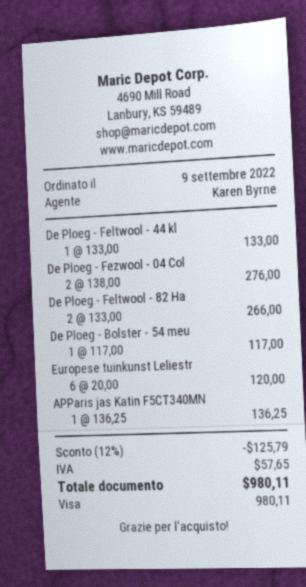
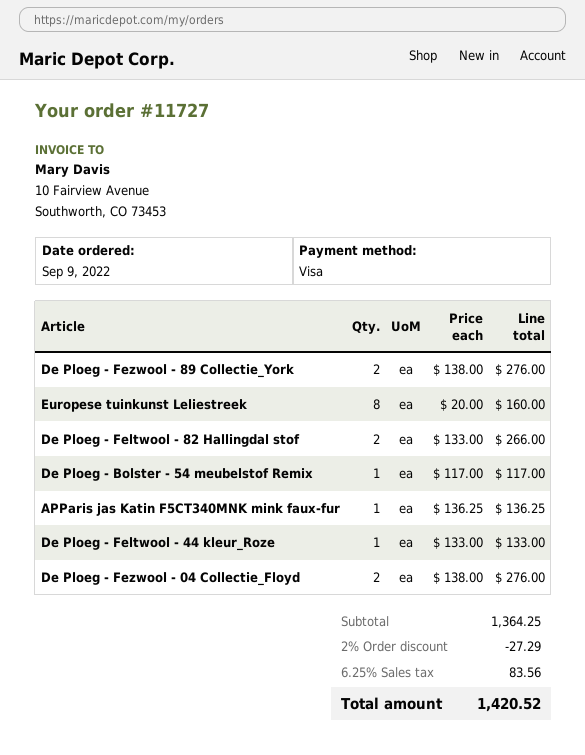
Europese tuinkunst Leliestr: 6 x 20.00 = 120.00 -> 8 x 20.00 = 160.00
De Ploeg - Fezwool - 89 Collectie_York: none -> 2 x 138.00 = 276.00
discount: 12% = 125.79 -> 2% = 27.29
tax: 57.65 -> 83.56
total: 980.11 -> 1420.52

